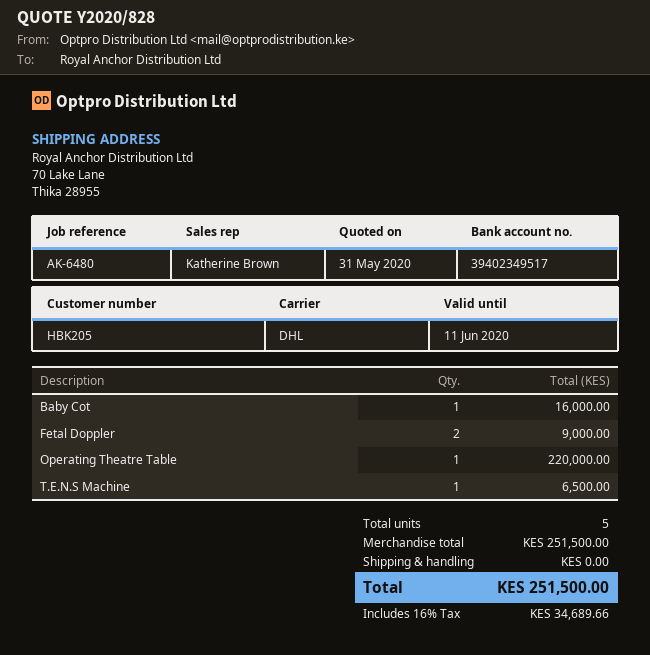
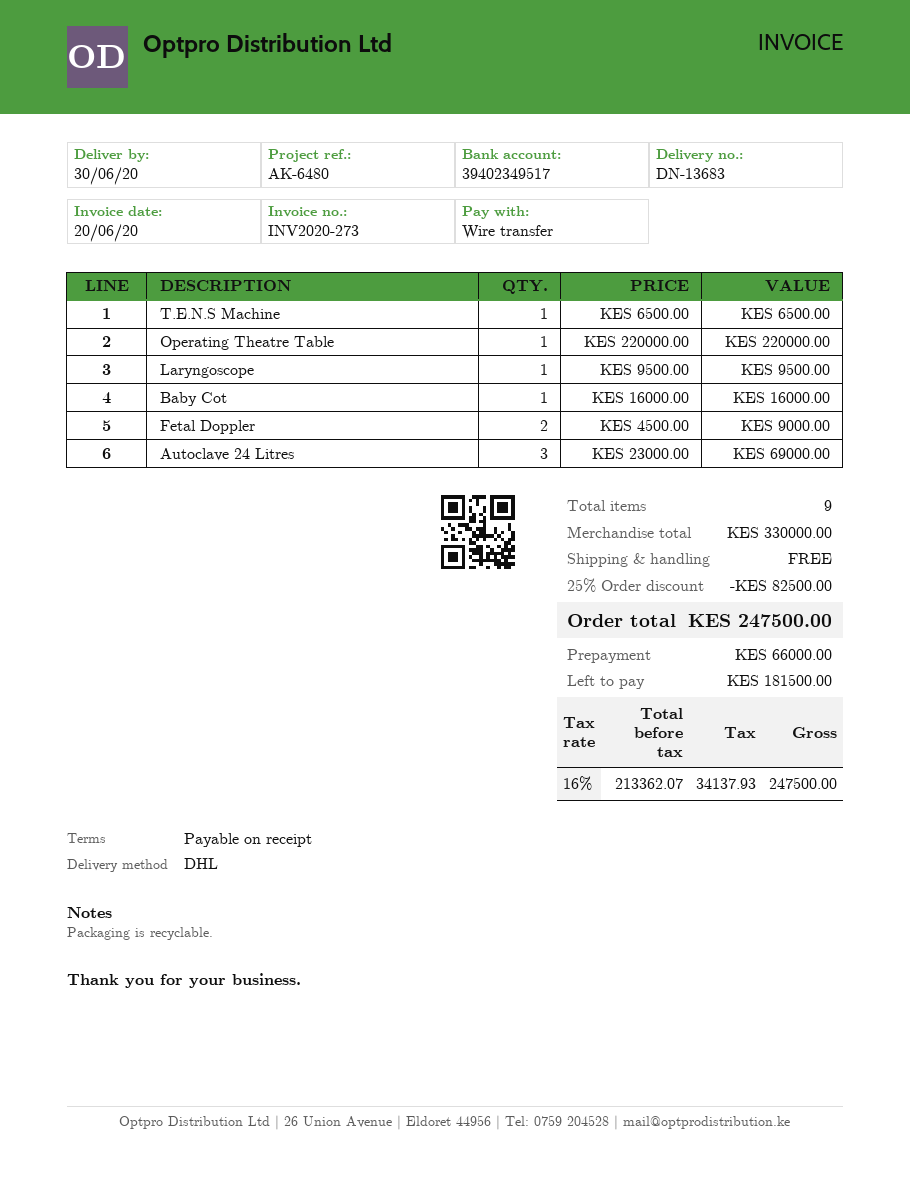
Laryngoscope: none -> 1 for 9500.00
Autoclave 24 Litres: none -> 3 for 69000.00
total quantity: 5 -> 9
subtotal: 251500.00 -> 330000.00
discount: none -> 25% = 82500.00
tax: 16% = 34689.66 -> 16% = 34137.93
total: 251500.00 -> 247500.00

